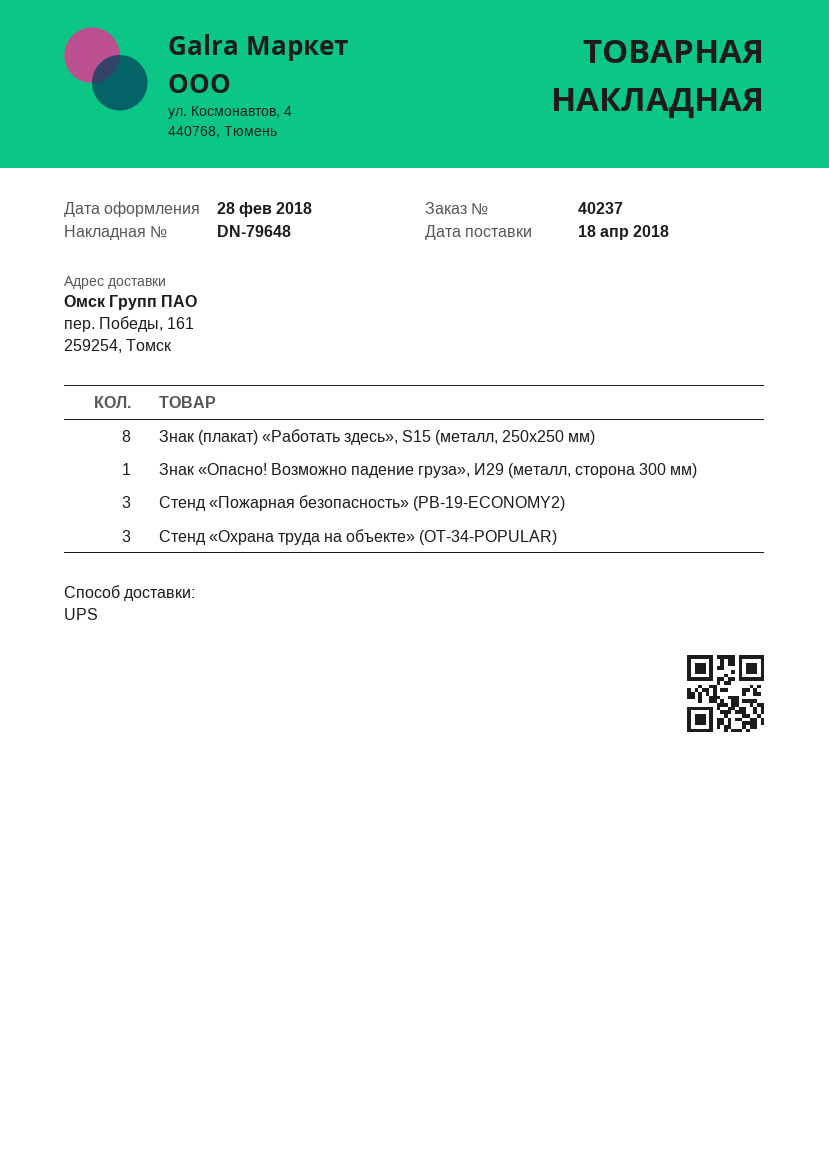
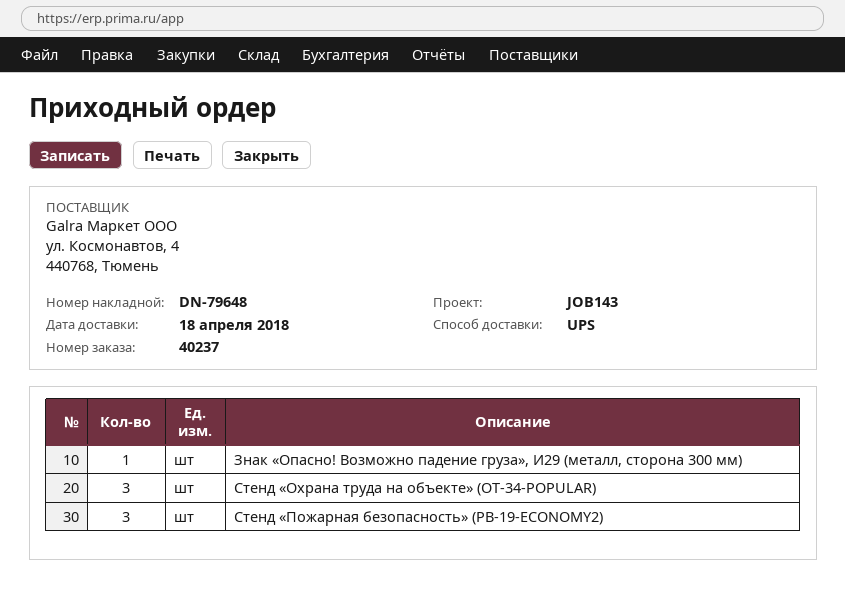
Знак (плакат) «Работать здесь», S15 (металл, 250х250 мм): 8 -> none

